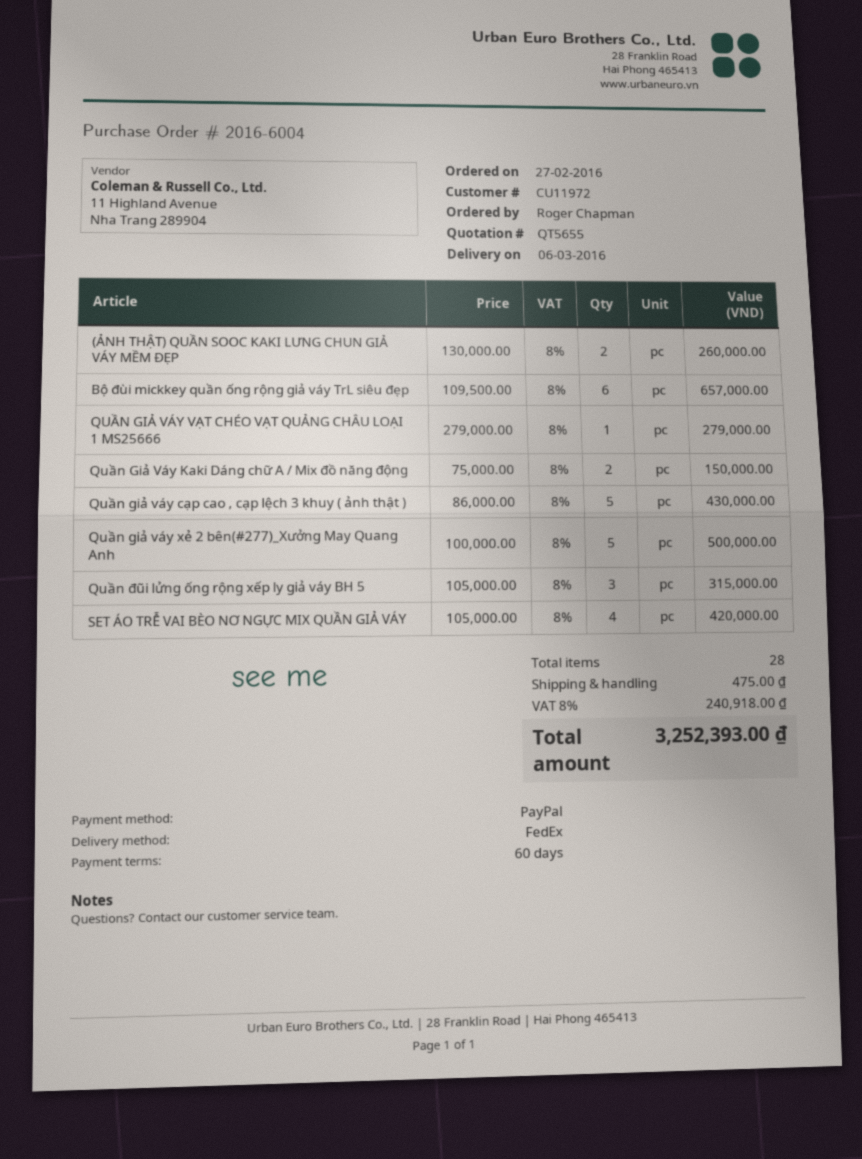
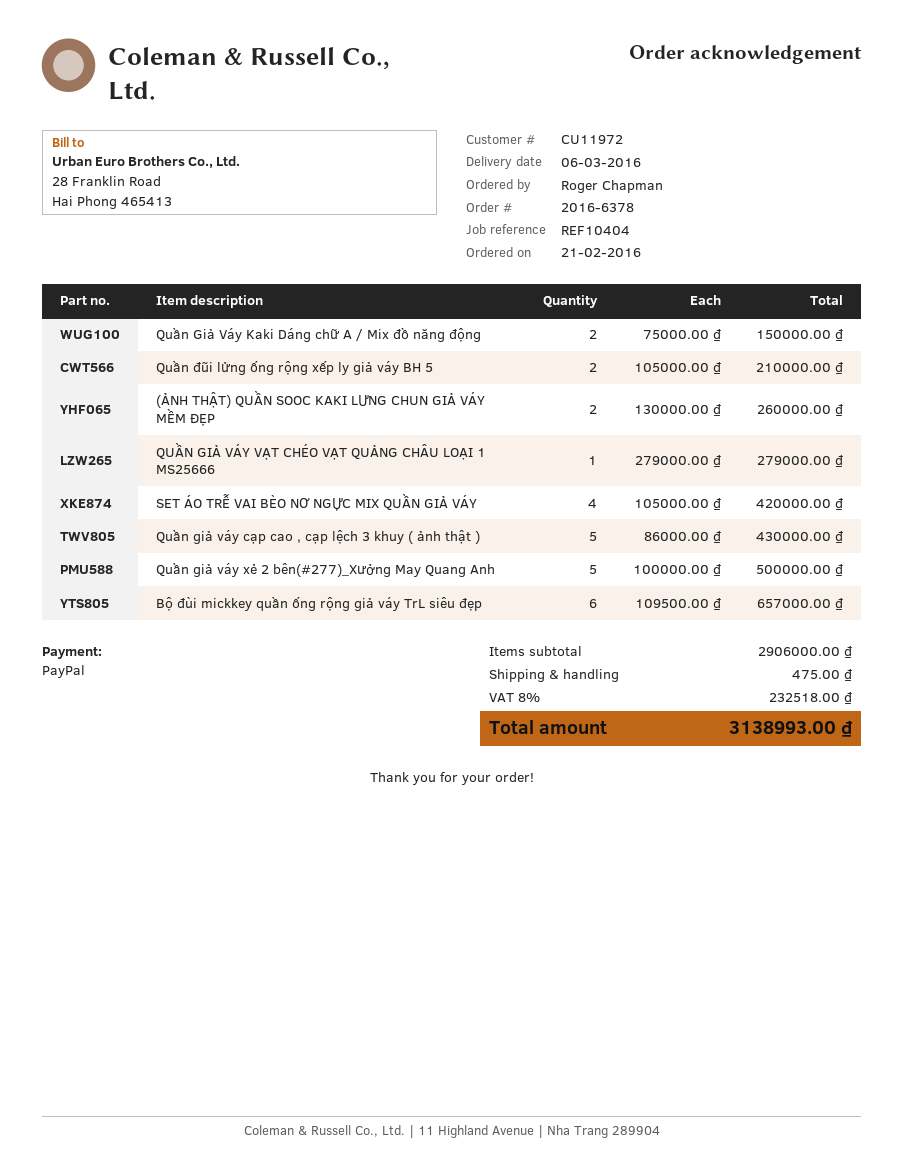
order number: 2016-6004 -> 2016-6378
order date: 2016-02-27 -> 2016-02-21
Quần đũi lửng ống rộng xếp ly giả váy BH 5: 3 x 105000.00 = 315000.00 -> 2 x 105000.00 = 210000.00
tax: 8% = 240918.00 -> 8% = 232518.00
total: 3252393.00 -> 3138993.00

